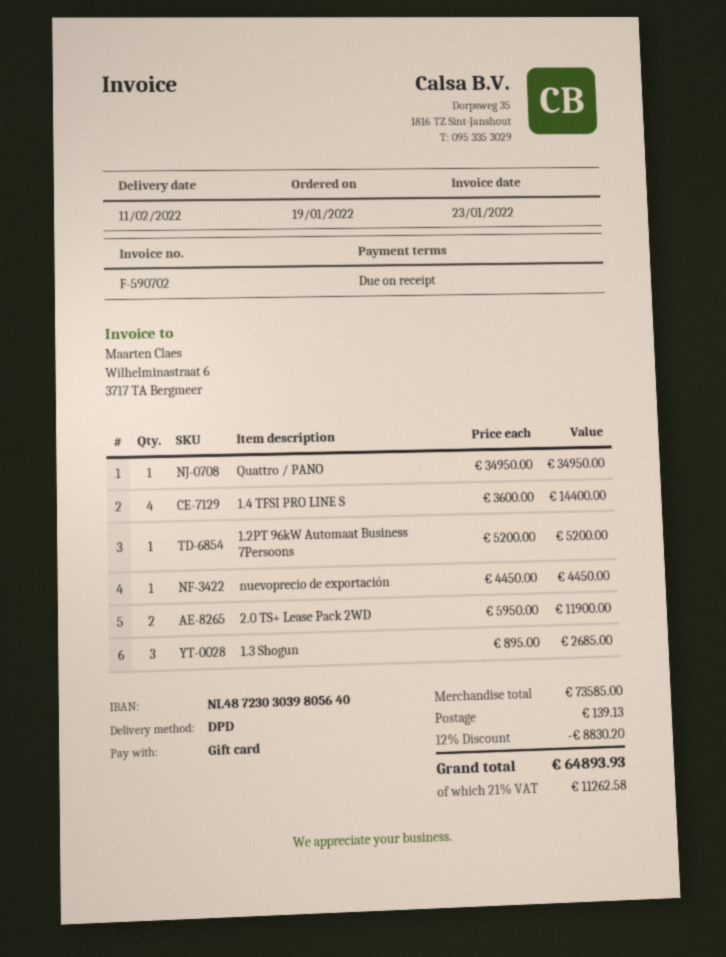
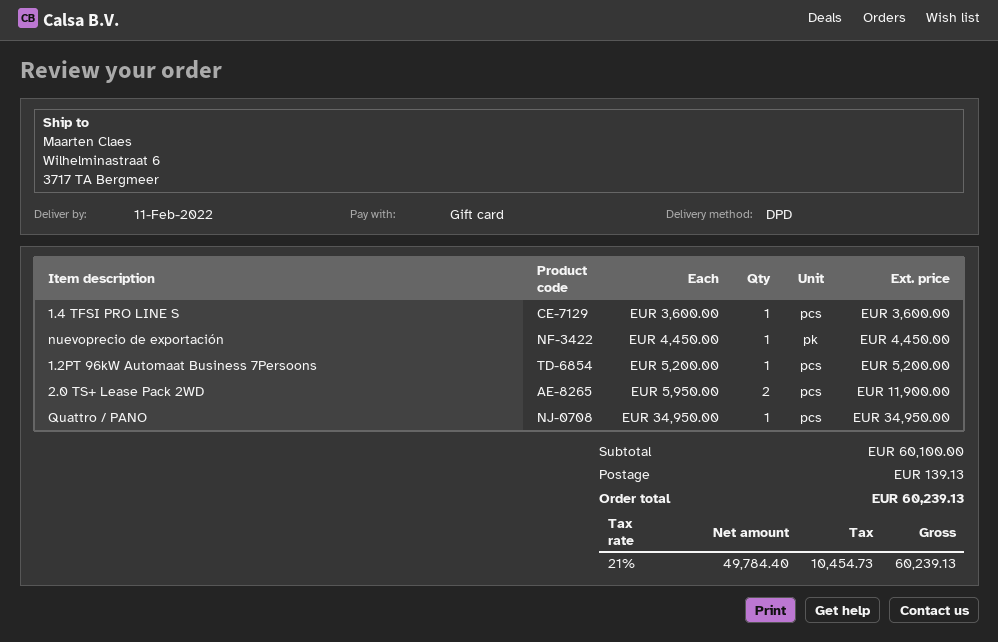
1.4 TFSI PRO LINE S: 4 x 3600.00 = 14400.00 -> 1 x 3600.00 = 3600.00
1.3 Shogun: 3 x 895.00 = 2685.00 -> none
subtotal: 73585.00 -> 60100.00
discount: 12% = 8830.20 -> none
tax: 21% = 11262.58 -> 21% = 10454.73
total: 64893.93 -> 60239.13

